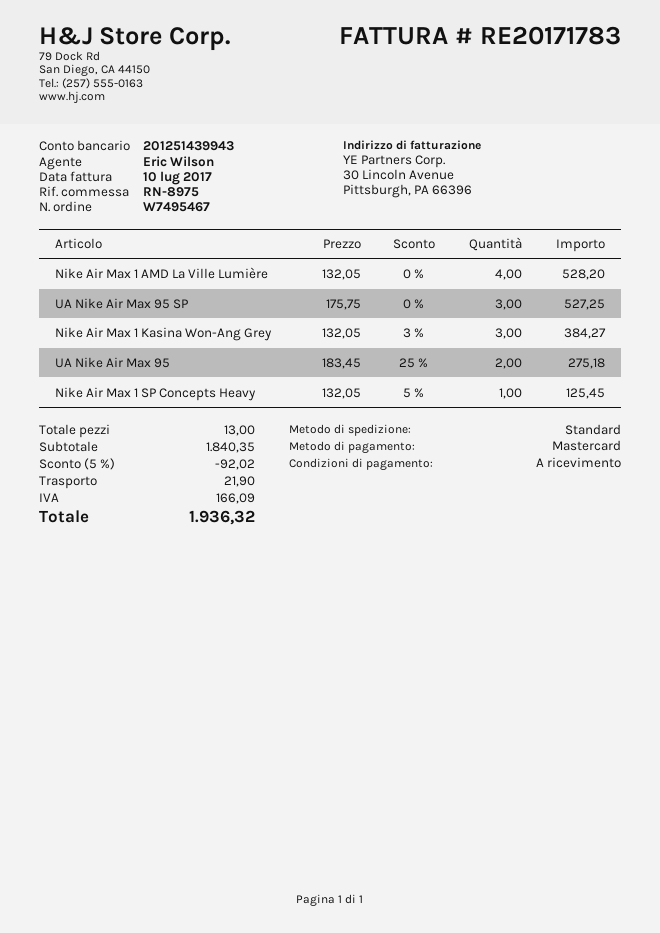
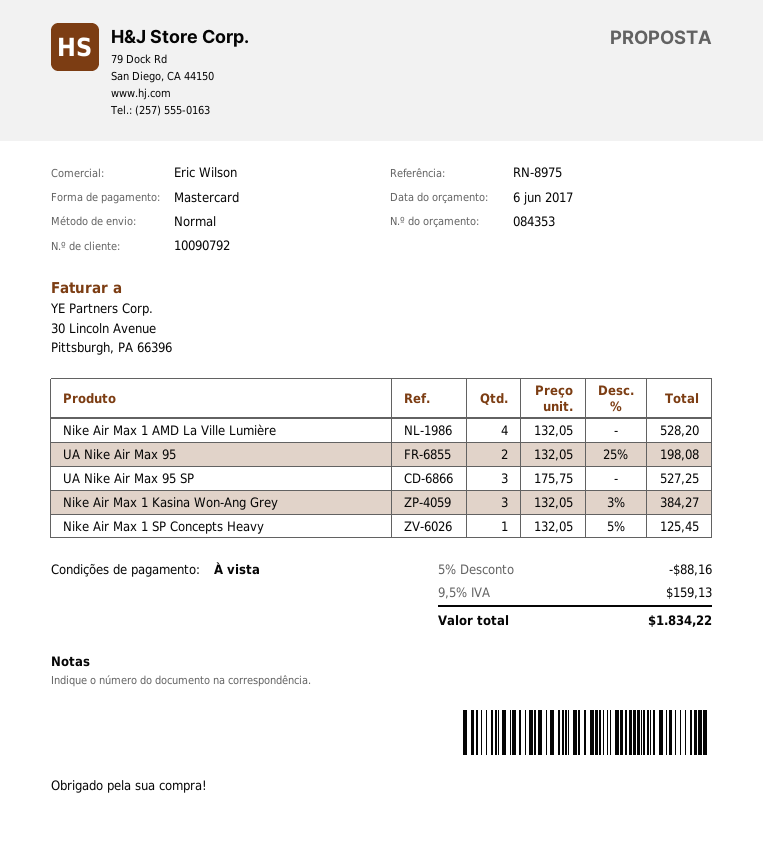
UA Nike Air Max 95: 2 x 183.45 - 25% = 275.18 -> 2 x 132.05 - 25% = 198.08
discount: 5% = 92.02 -> 5% = 88.16
shipping: 21.90 -> none
tax: 166.09 -> 159.13
total: 1936.32 -> 1834.22

